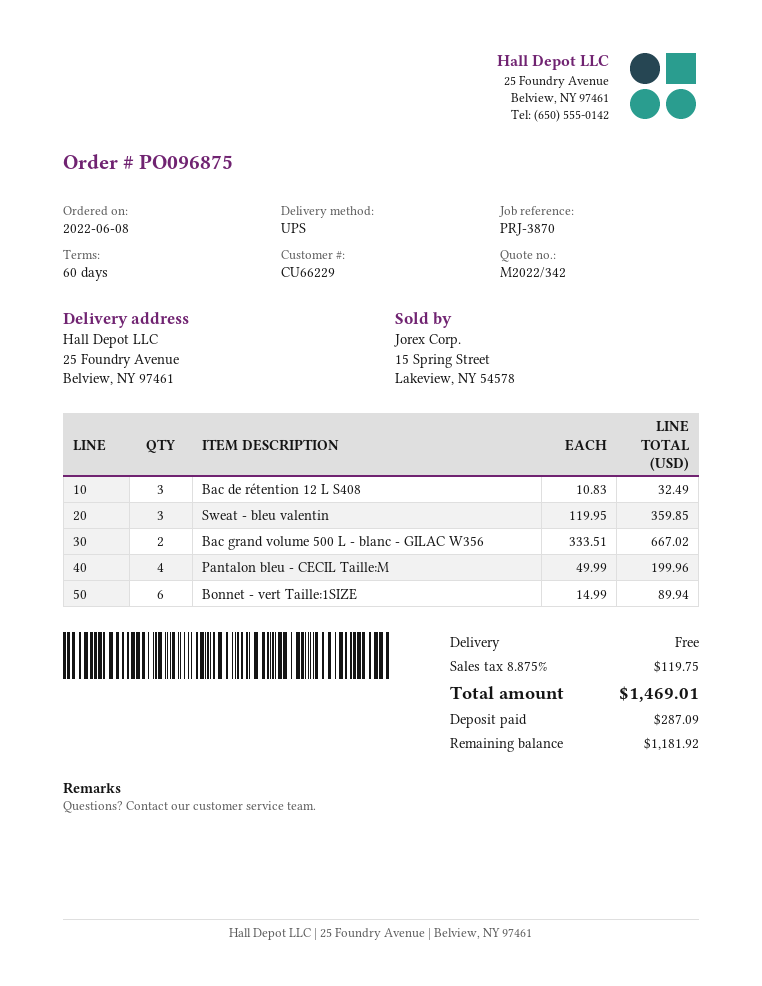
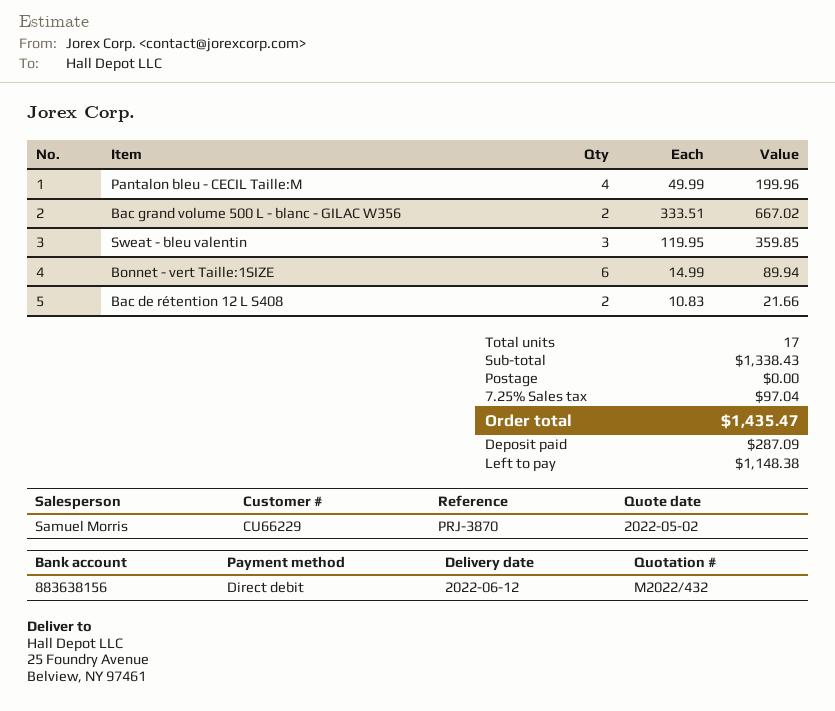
quote number: M2022/342 -> M2022/432
Bac de rétention 12 L S408: 3 x 10.83 = 32.49 -> 2 x 10.83 = 21.66
tax: 8.875% = 119.75 -> 7.25% = 97.04
total: 1469.01 -> 1435.47
balance: 1181.92 -> 1148.38

